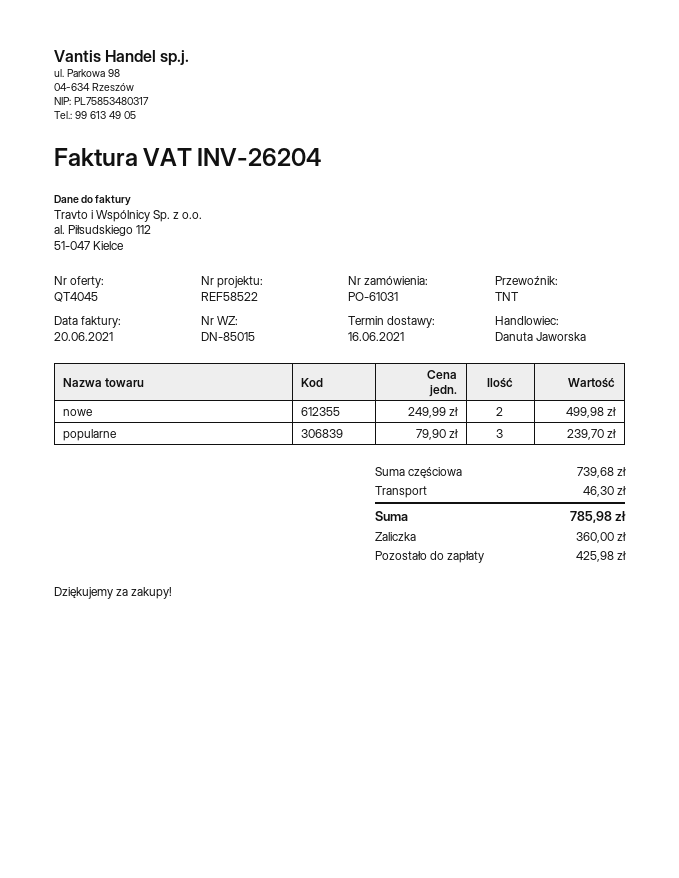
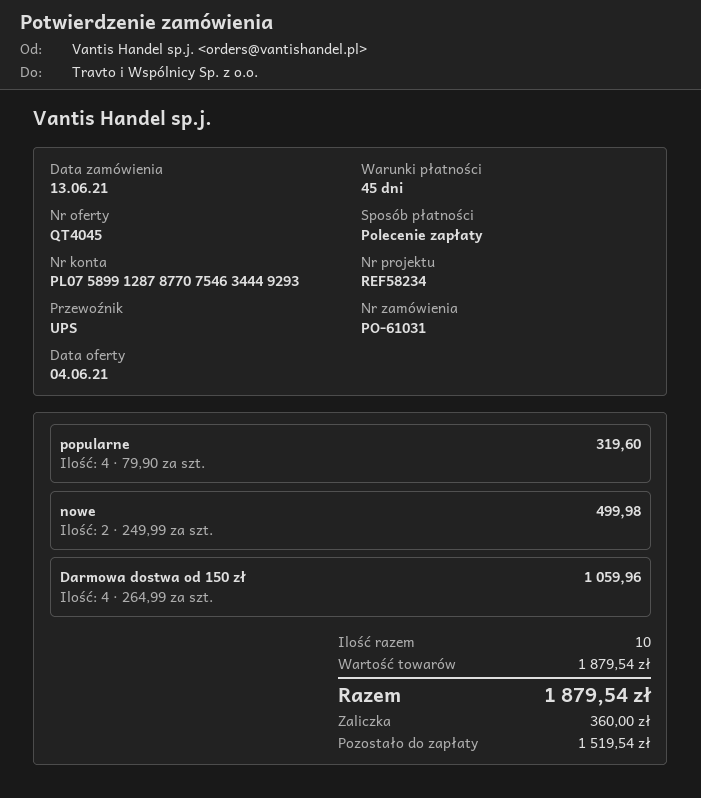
reference: REF58522 -> REF58234
shipping method: TNT -> UPS
popularne: 3 x 79.90 = 239.70 -> 4 x 79.90 = 319.60
Darmowa dostwa od 150 zł: none -> 4 x 264.99 = 1059.96
subtotal: 739.68 -> 1879.54
shipping: 46.30 -> none
total: 785.98 -> 1879.54
balance: 425.98 -> 1519.54

